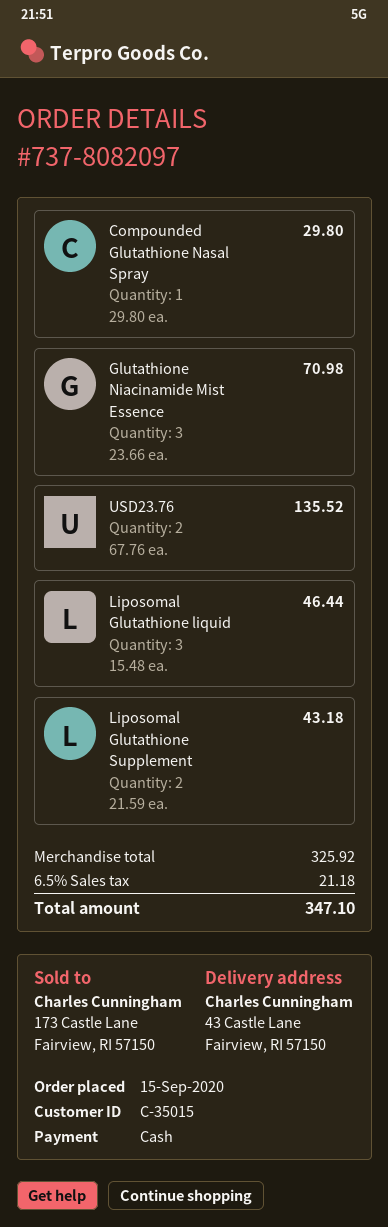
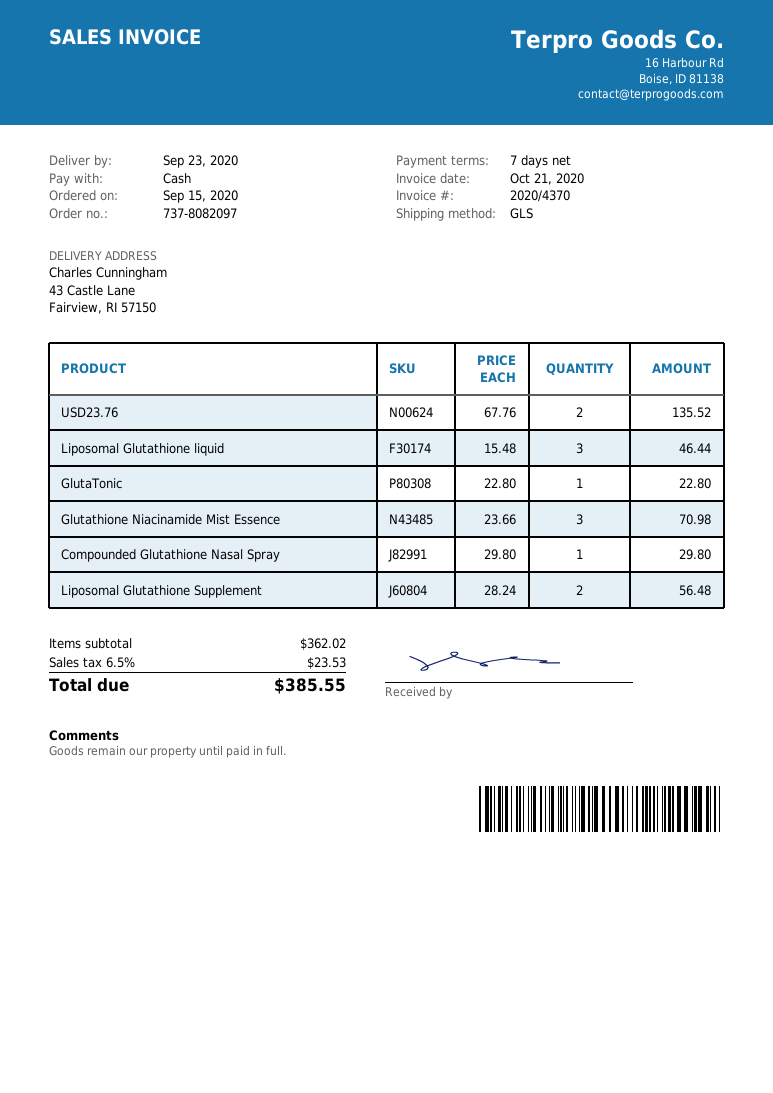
Liposomal Glutathione Supplement: 2 x 21.59 = 43.18 -> 2 x 28.24 = 56.48
GlutaTonic: none -> 1 x 22.80 = 22.80
subtotal: 325.92 -> 362.02
tax: 6.5% = 21.18 -> 6.5% = 23.53
total: 347.10 -> 385.55

